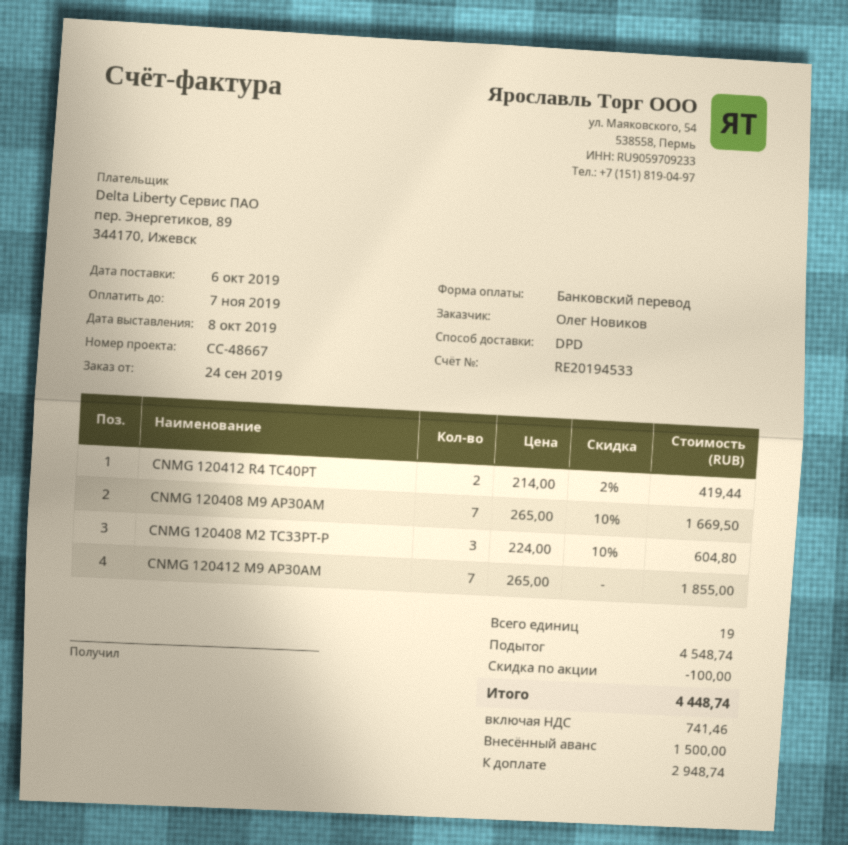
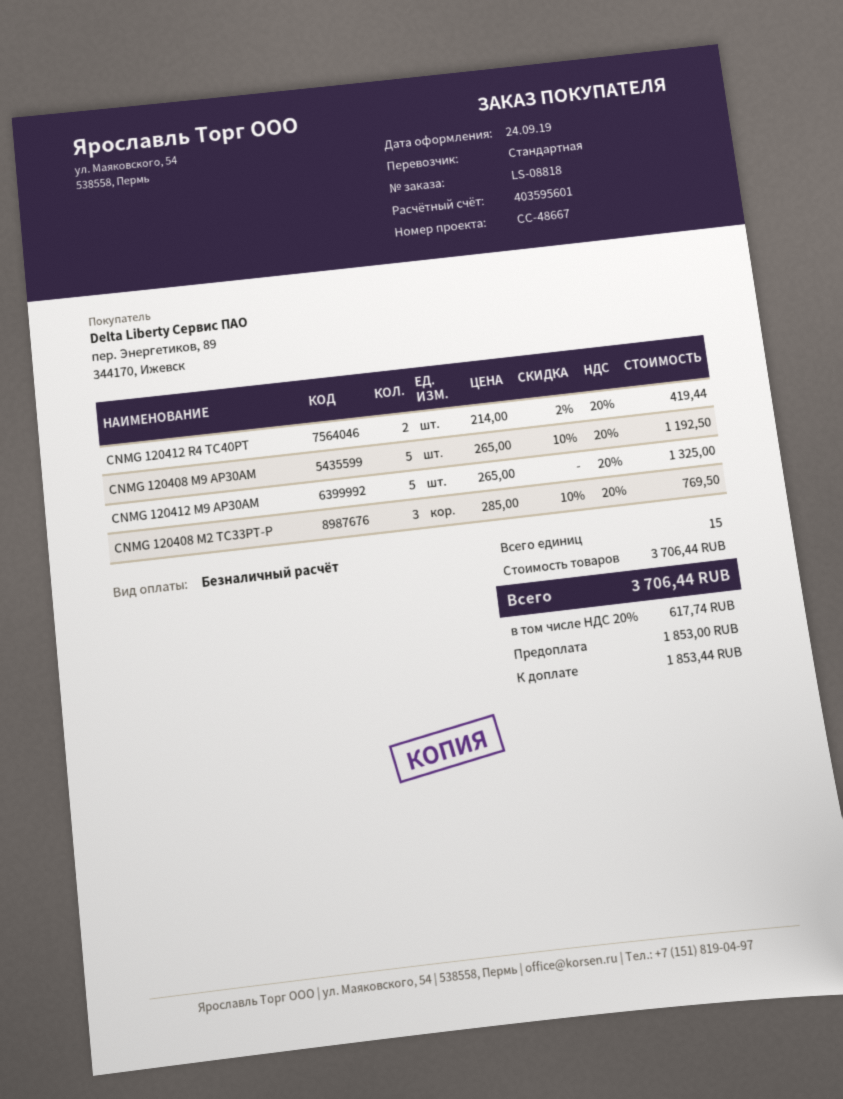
shipping method: DPD -> standard
CNMG 120408 M9 AP30AM: 7 x 265.00 - 10% = 1669.50 -> 5 x 265.00 - 10% = 1192.50
CNMG 120408 M2 TC33РТ-Р: 3 x 224.00 - 10% = 604.80 -> 3 x 285.00 - 10% = 769.50
CNMG 120412 M9 AP30AM: 7 x 265.00 = 1855.00 -> 5 x 265.00 = 1325.00
total quantity: 19 -> 15
subtotal: 4548.74 -> 3706.44
discount: 100.00 -> none
tax: 741.46 -> 617.74
total: 4448.74 -> 3706.44
deposit: 1500.00 -> 1853.00
balance: 2948.74 -> 1853.44

